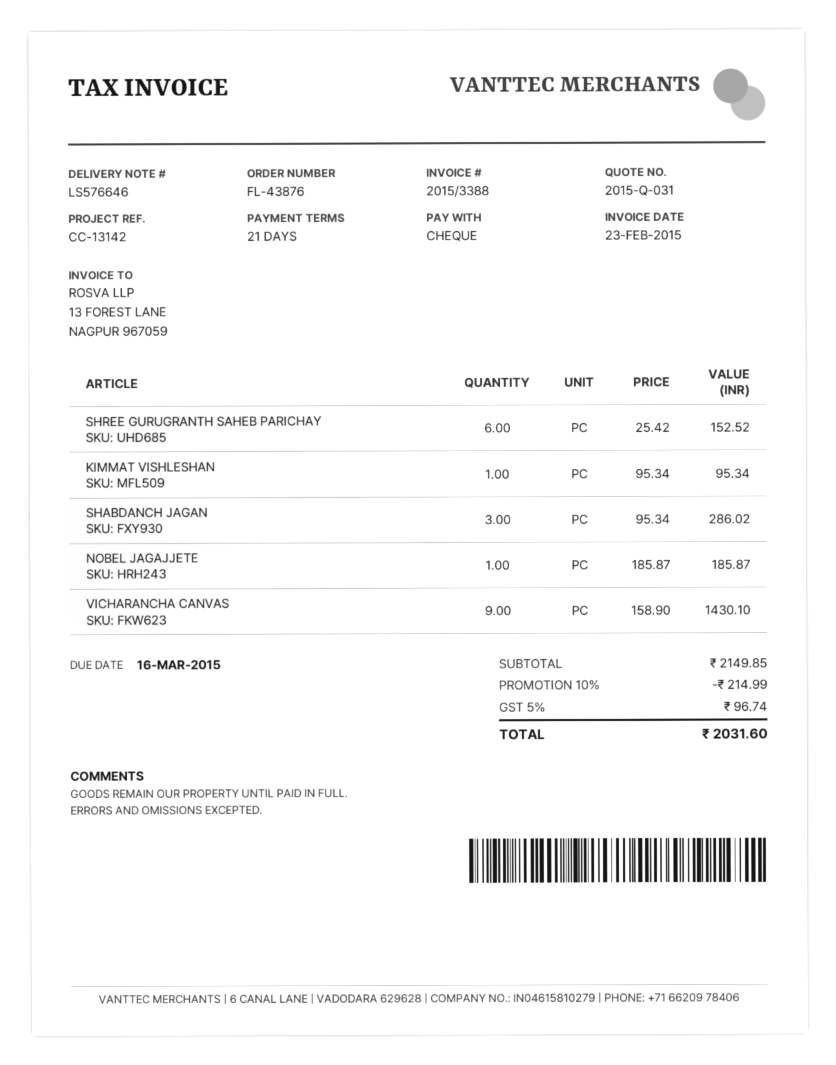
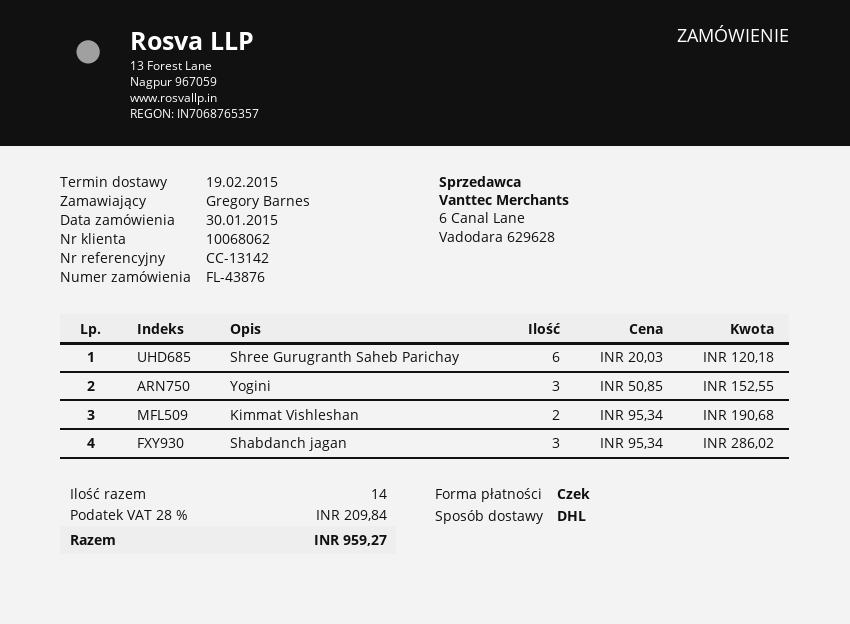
SHREE GURUGRANTH SAHEB PARICHAY: 6 x 25.42 = 152.52 -> 6 x 20.03 = 120.18
KIMMAT VISHLESHAN: 1 x 95.34 = 95.34 -> 2 x 95.34 = 190.68
NOBEL JAGAJJETE: 1 x 185.87 = 185.87 -> none
VICHARANCHA CANVAS: 9 x 158.90 = 1430.10 -> none
Yogini: none -> 3 x 50.85 = 152.55
discount: 10% = 214.99 -> none
tax: 5% = 96.74 -> 28% = 209.84
total: 2031.60 -> 959.27

